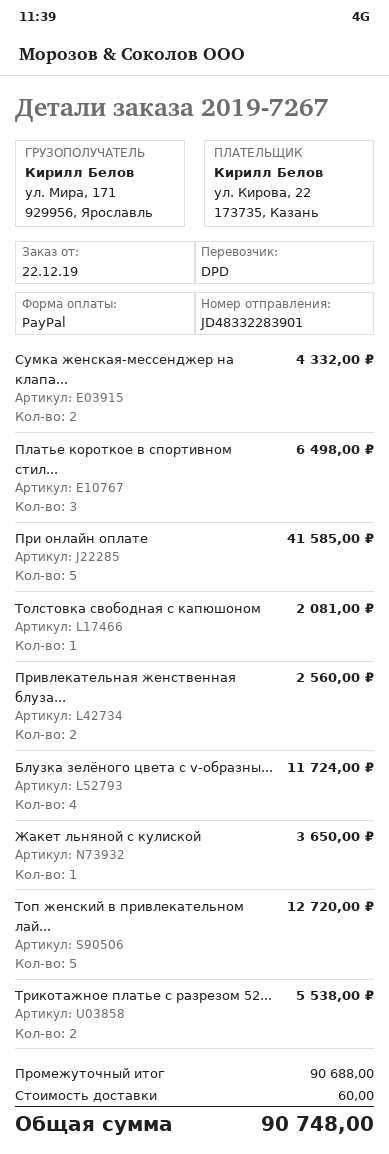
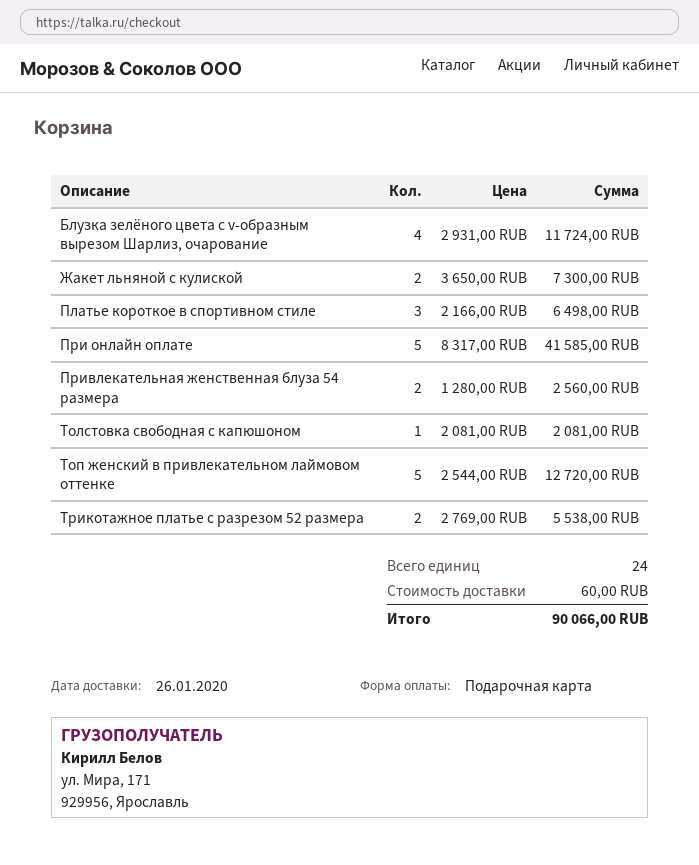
payment method: PayPal -> gift card
Сумка женская-мессенджер на клапа...: 2 for 4332.00 -> none
Жакет льняной с кулиской: 1 for 3650.00 -> 2 for 7300.00
total: 90748.00 -> 90066.00

